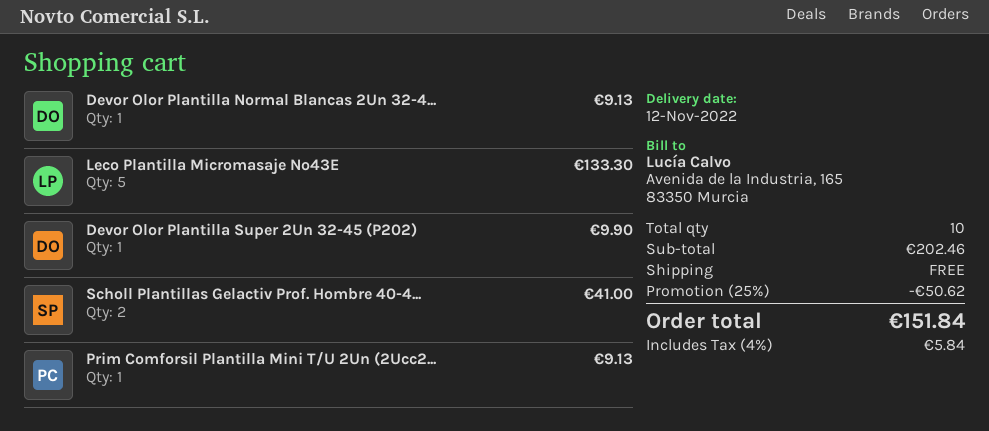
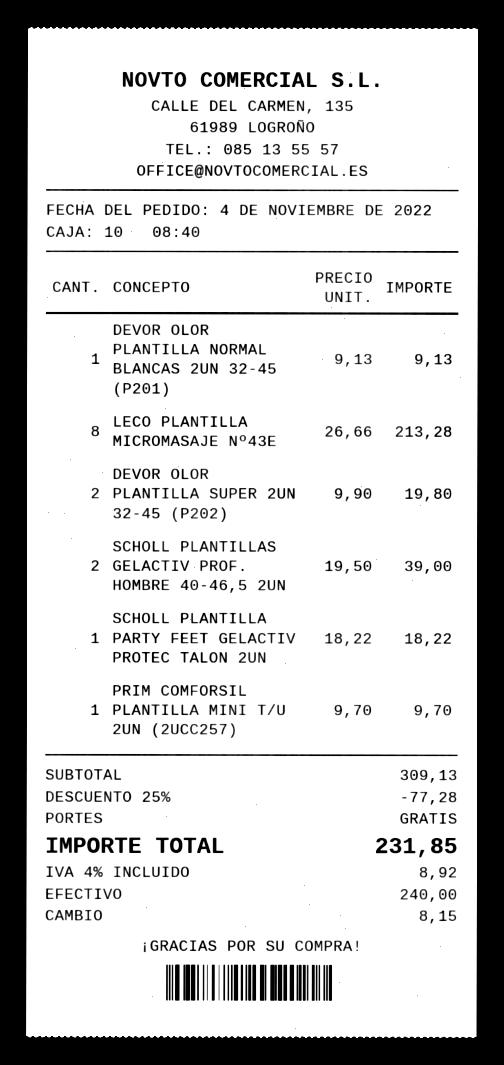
Leco Plantilla Micromasaje Nº43E: 5 for 133.30 -> 8 for 213.28
Devor Olor Plantilla Super 2Un 32-45 (P202): 1 for 9.90 -> 2 for 19.80
Scholl Plantillas Gelactiv Prof. Hombre 40-4...: 2 for 41.00 -> 2 for 39.00
Prim Comforsil Plantilla Mini T/U 2Un (2Ucc2...: 1 for 9.13 -> 1 for 9.70
SCHOLL PLANTILLA PARTY FEET GELACTIV PROTEC TALON 2UN: none -> 1 for 18.22
subtotal: 202.46 -> 309.13
discount: 25% = 50.62 -> 25% = 77.28
tax: 4% = 5.84 -> 4% = 8.92
total: 151.84 -> 231.85

